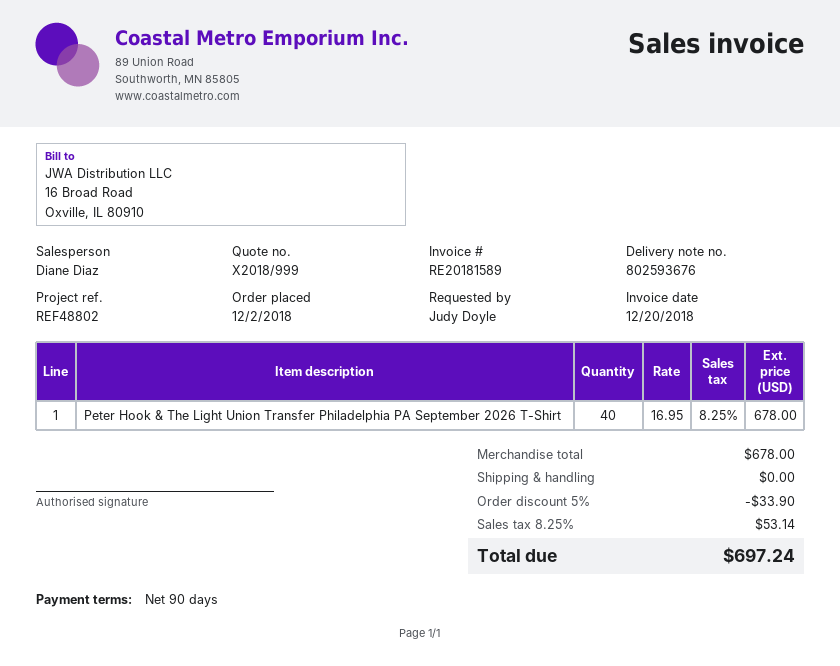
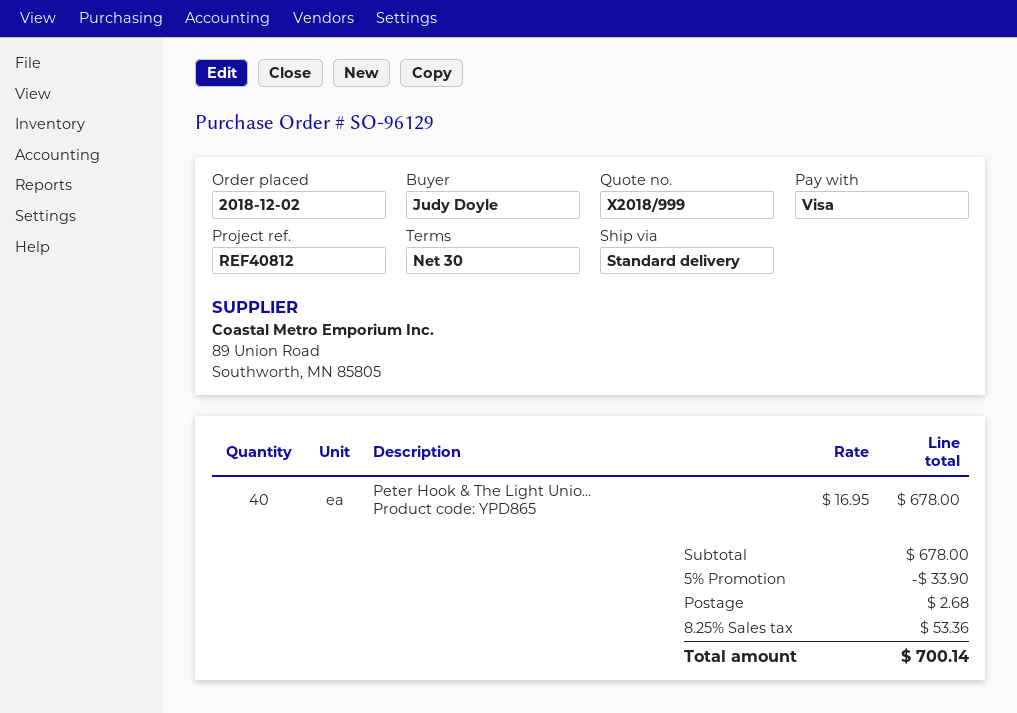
payment terms: 90 days -> 30 days
reference: REF48802 -> REF40812
shipping: 0.00 -> 2.68
tax: 8.25% = 53.14 -> 8.25% = 53.36
total: 697.24 -> 700.14

